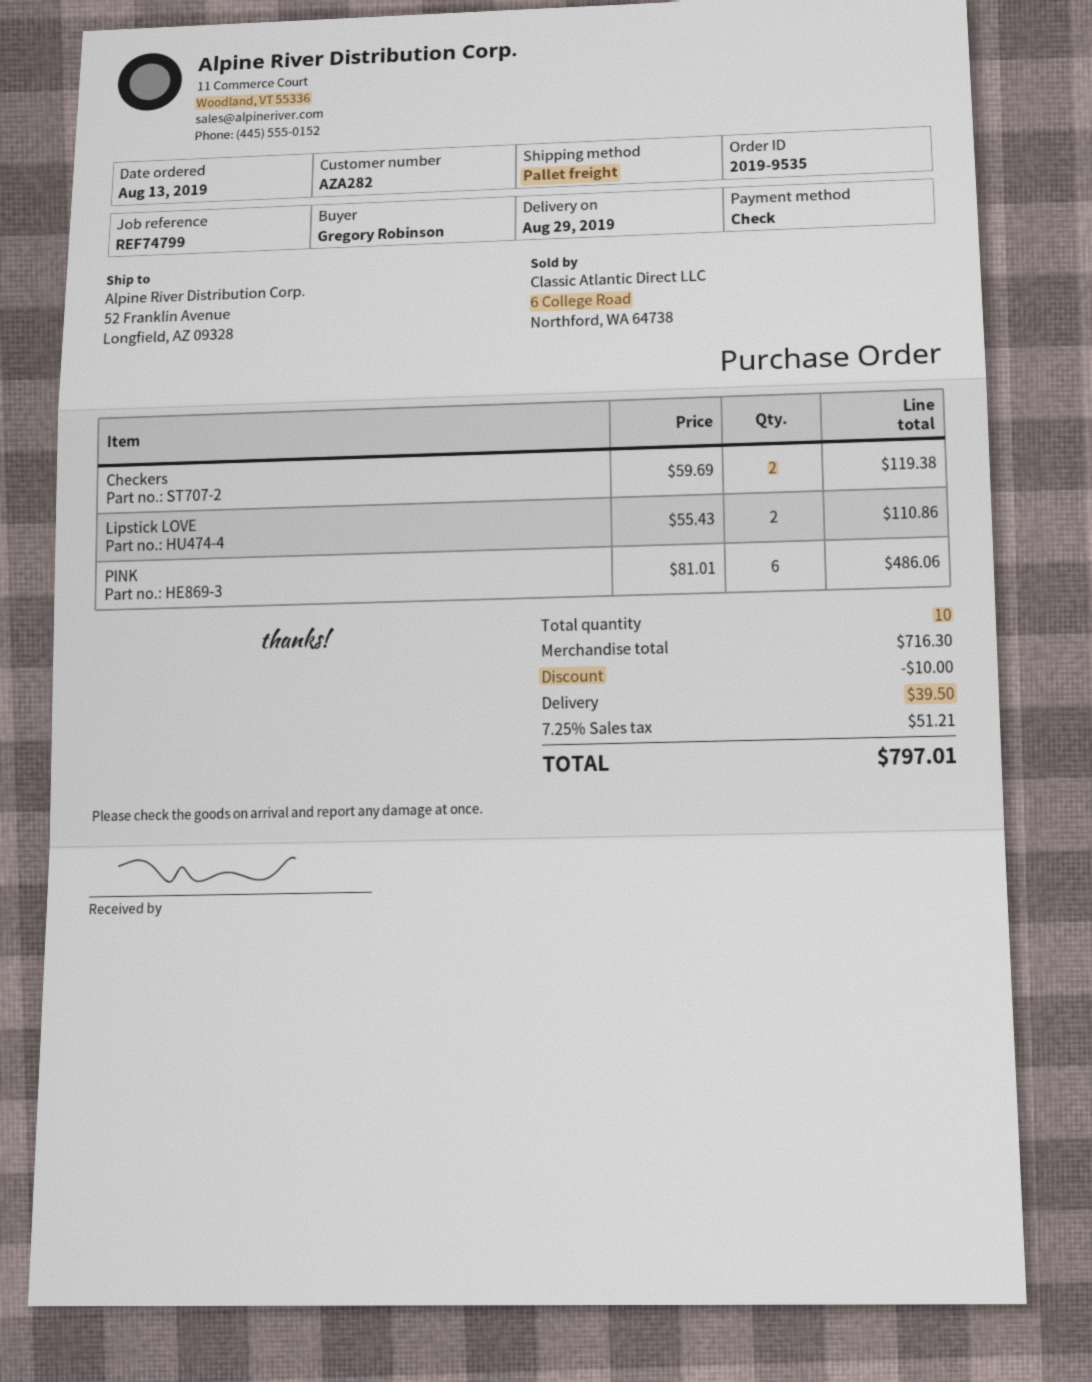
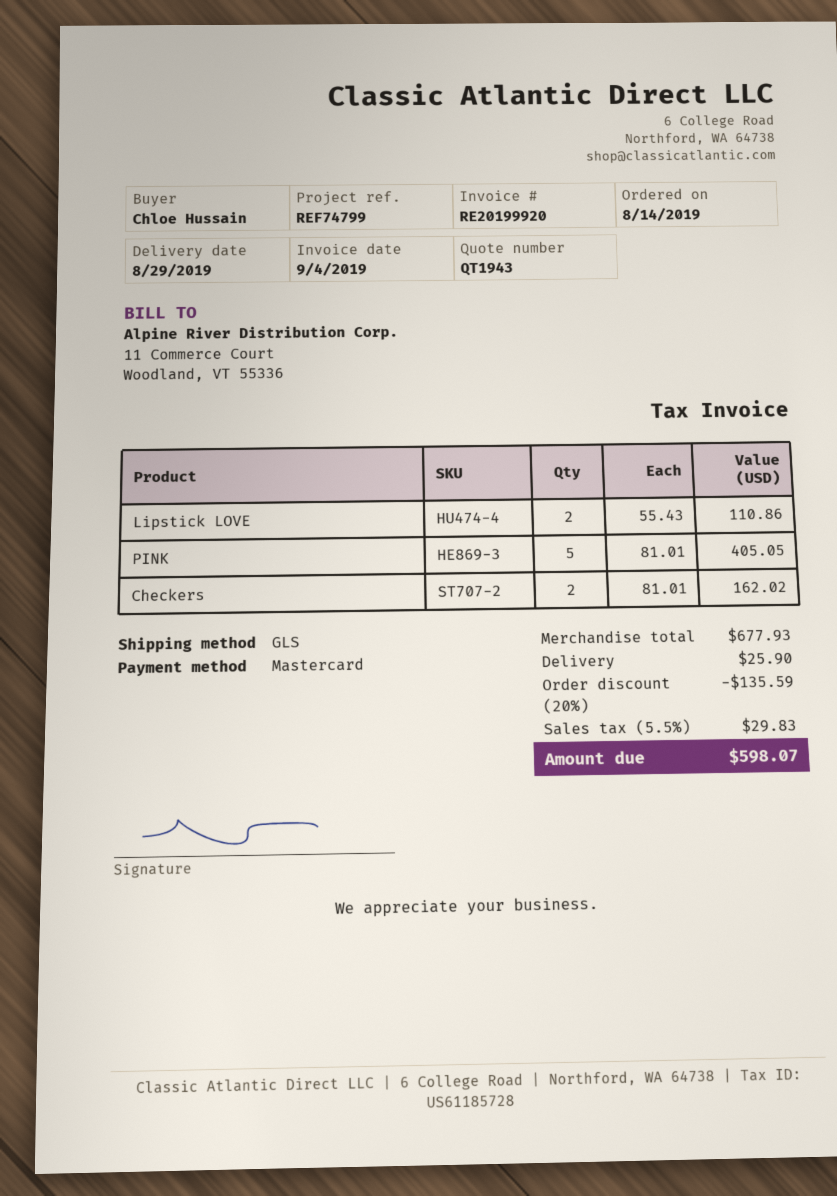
order date: 2019-08-13 -> 2019-08-14
ordered by: Gregory Robinson -> Chloe Hussain
payment method: cheque -> Mastercard
shipping method: pallet freight -> GLS
Checkers: 2 x 59.69 = 119.38 -> 2 x 81.01 = 162.02
PINK: 6 x 81.01 = 486.06 -> 5 x 81.01 = 405.05
subtotal: 716.30 -> 677.93
discount: 10.00 -> 135.59
shipping: 39.50 -> 25.90
tax: 7.25% = 51.21 -> 5.5% = 29.83
total: 797.01 -> 598.07

